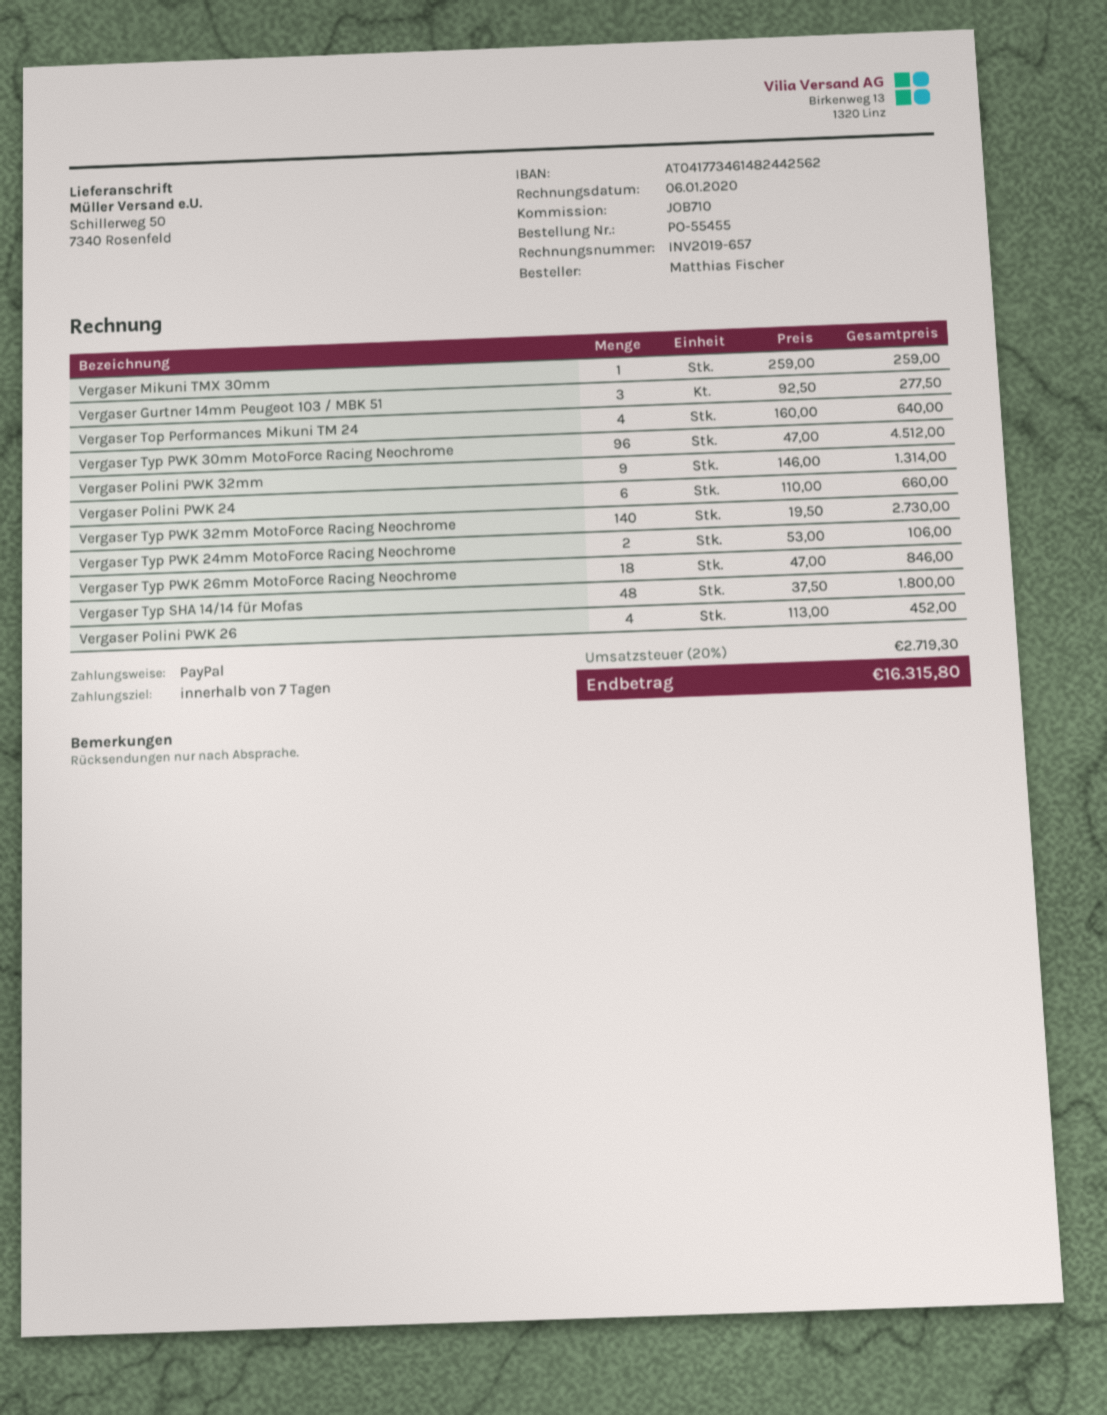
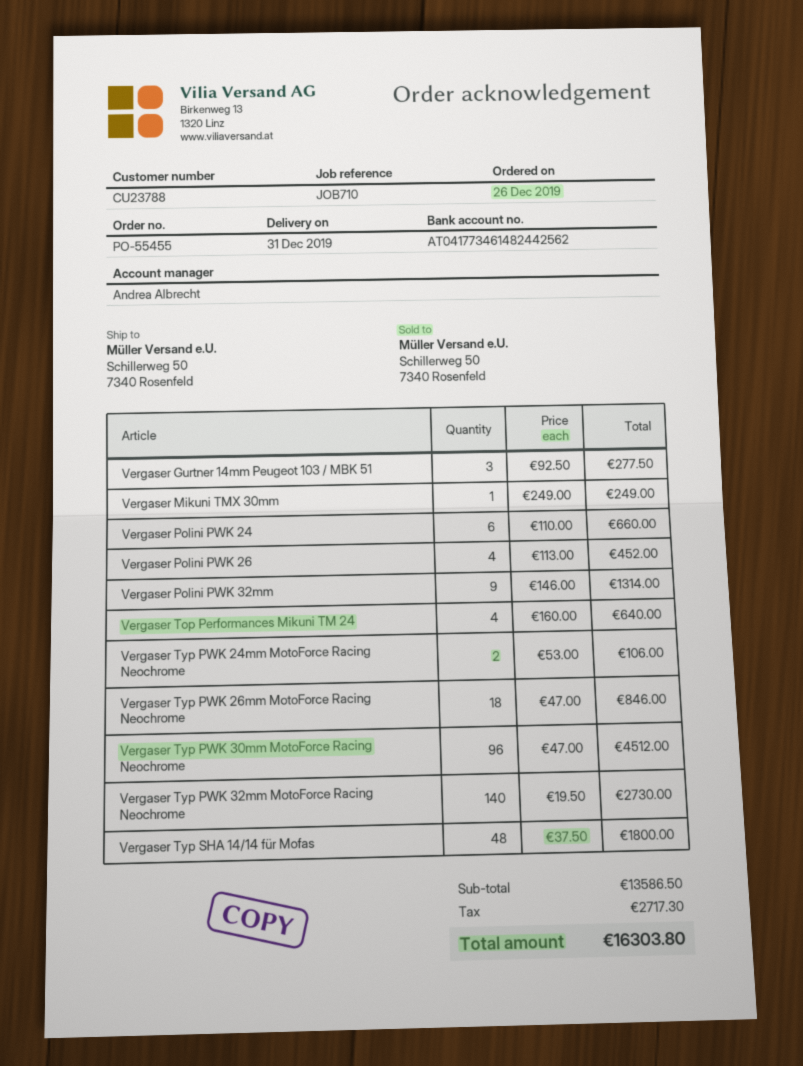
Vergaser Mikuni TMX 30mm: 1 x 259.00 = 259.00 -> 1 x 249.00 = 249.00
tax: 2719.30 -> 2717.30
total: 16315.80 -> 16303.80

